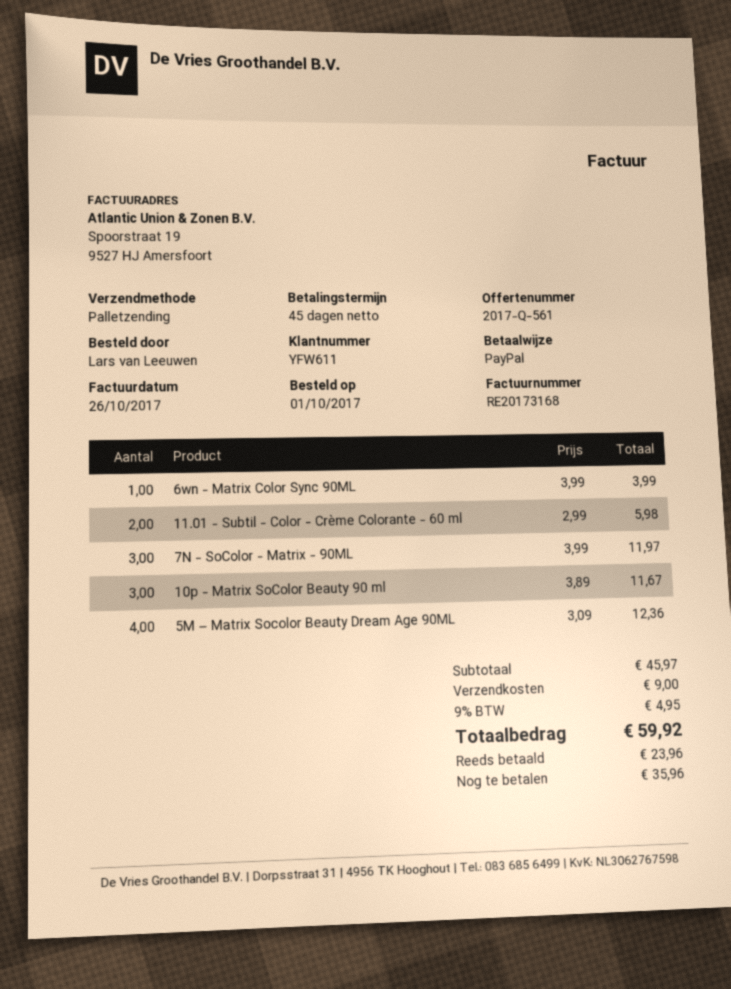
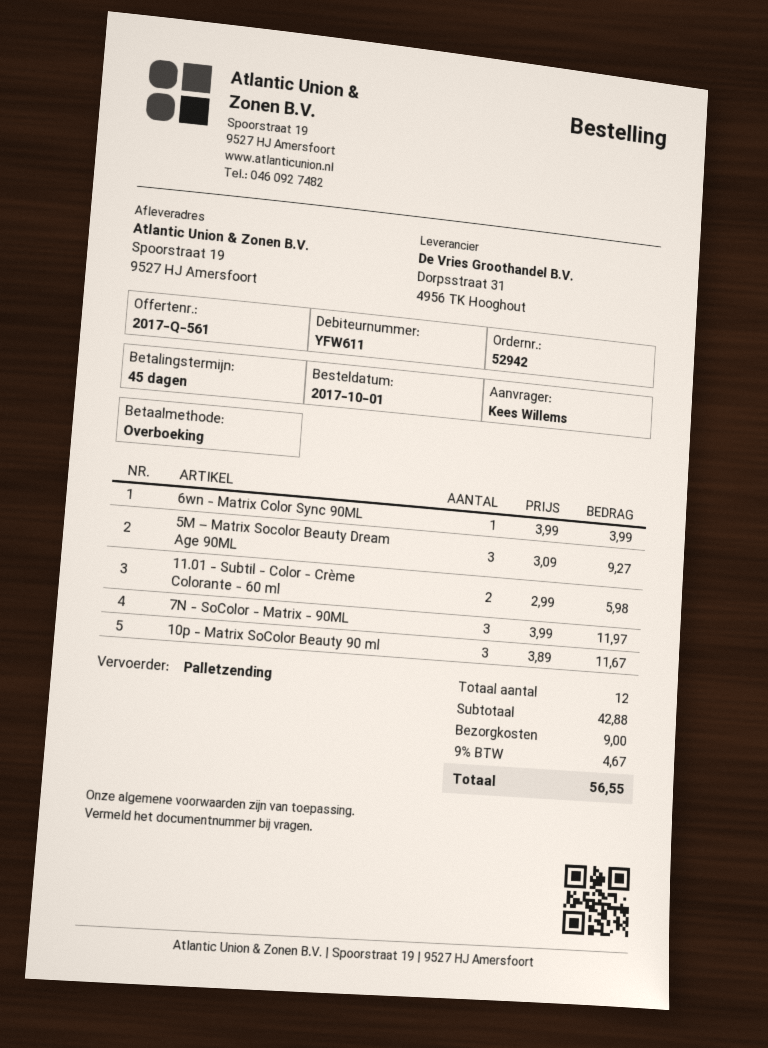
ordered by: Lars van Leeuwen -> Kees Willems
payment method: PayPal -> bank transfer
5M – Matrix Socolor Beauty Dream Age 90ML: 4 x 3.09 = 12.36 -> 3 x 3.09 = 9.27
subtotal: 45.97 -> 42.88
tax: 9% = 4.95 -> 9% = 4.67
total: 59.92 -> 56.55

